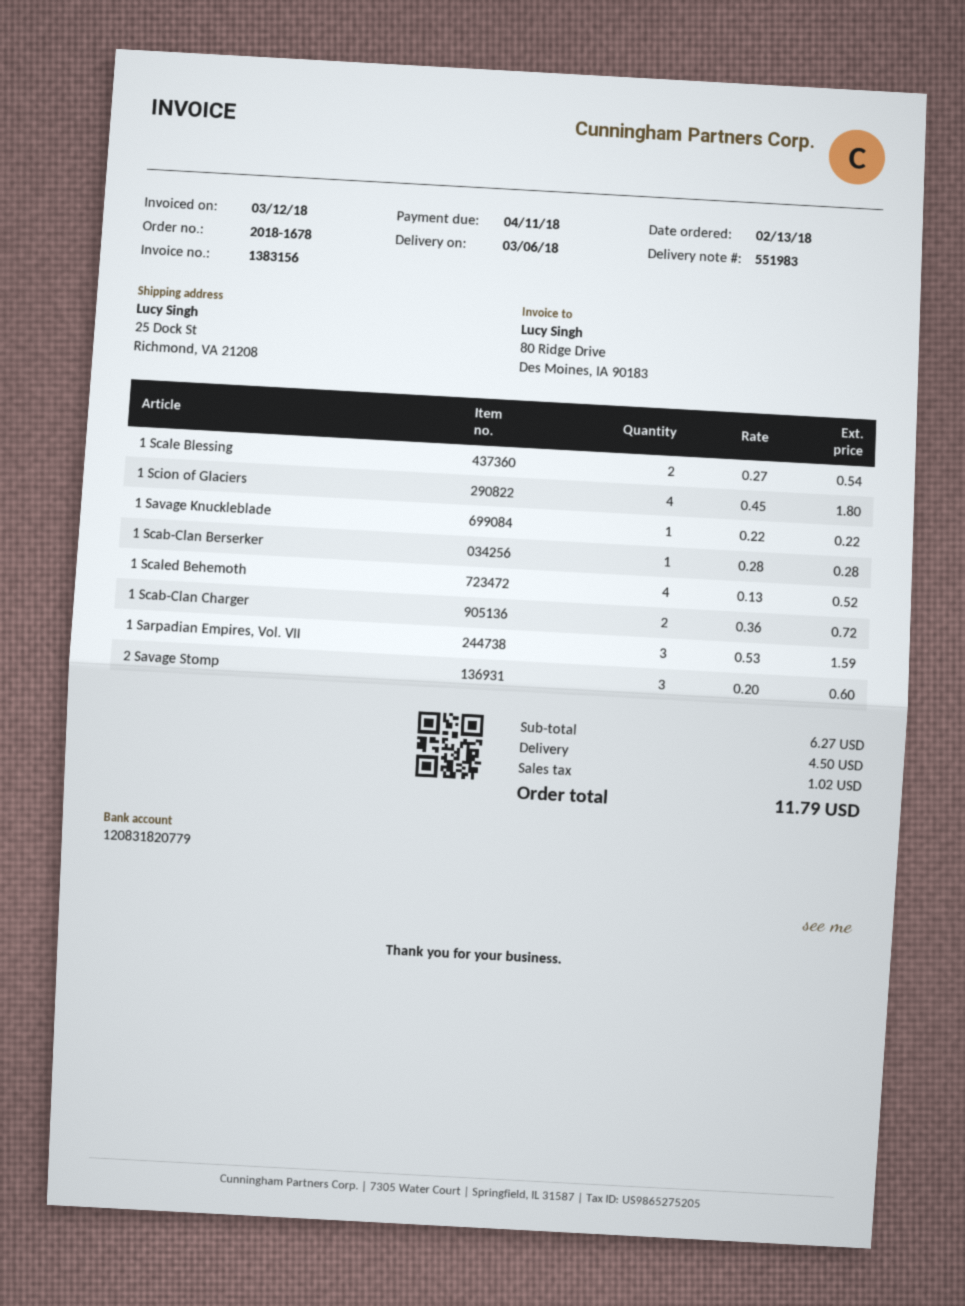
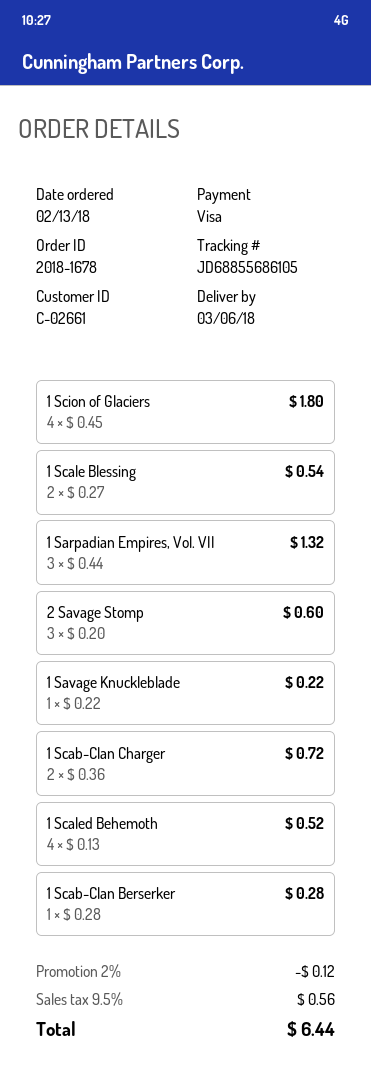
1 Sarpadian Empires, Vol. VII: 3 x 0.53 = 1.59 -> 3 x 0.44 = 1.32
discount: none -> 2% = 0.12
shipping: 4.50 -> none
tax: 1.02 -> 0.56
total: 11.79 -> 6.44

